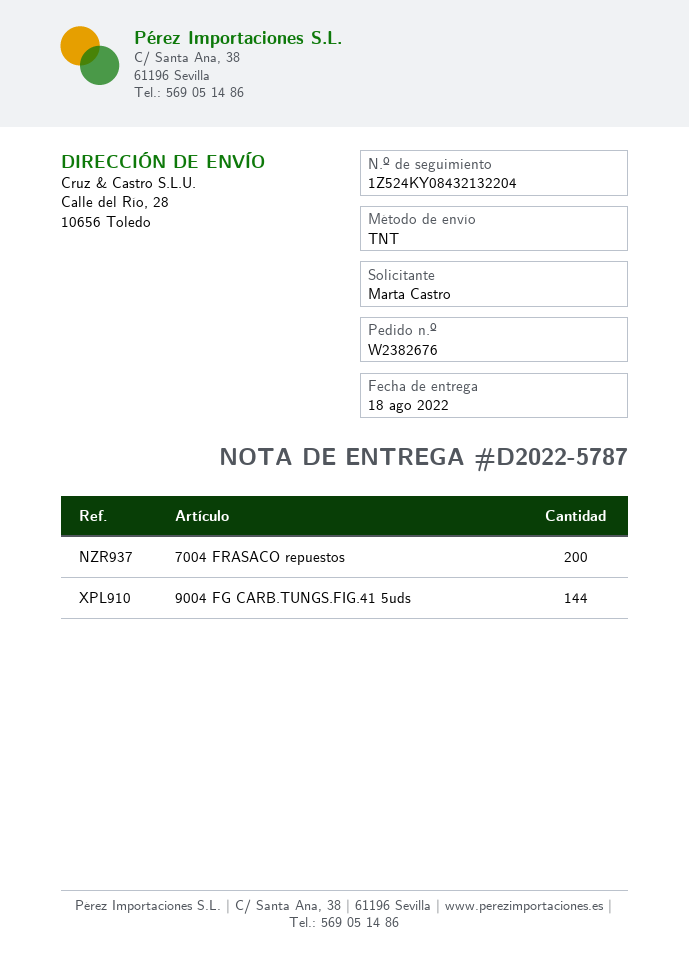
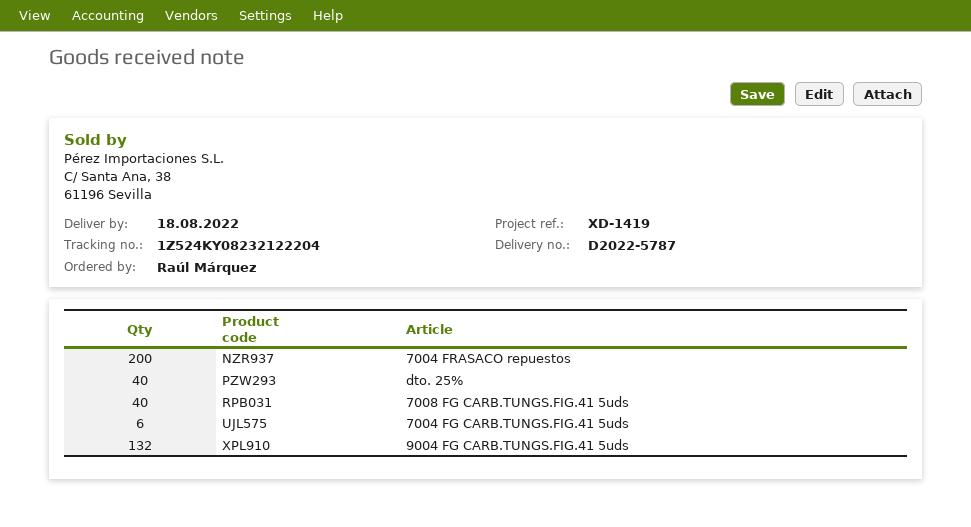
ordered by: Marta Castro -> Raúl Márquez
tracking number: 1Z524KY08432132204 -> 1Z524KY08232122204
9004 FG CARB.TUNGS.FIG.41 5uds: 144 -> 132
dto. 25%: none -> 40
7008 FG CARB.TUNGS.FIG.41 5uds: none -> 40
7004 FG CARB.TUNGS.FIG.41 5uds: none -> 6

